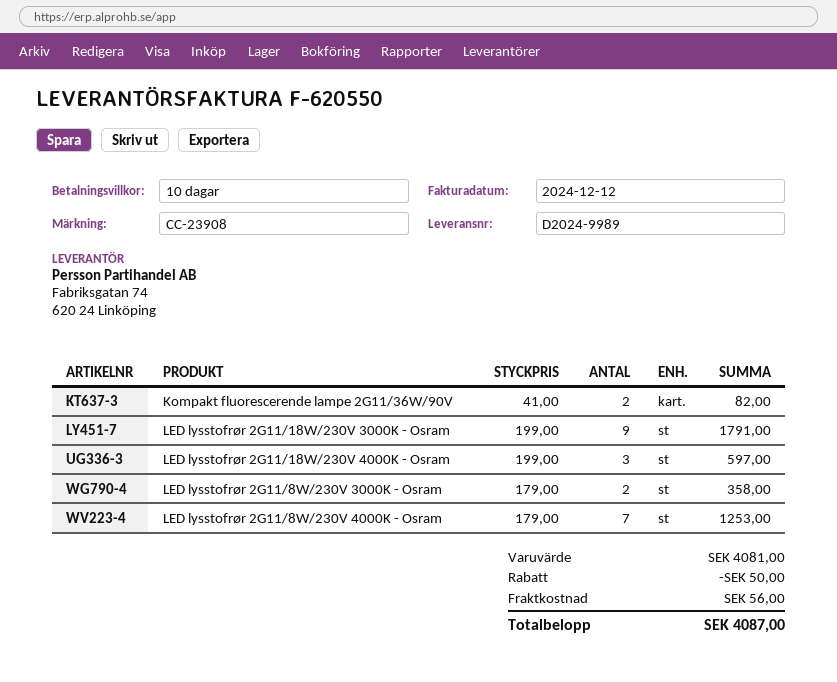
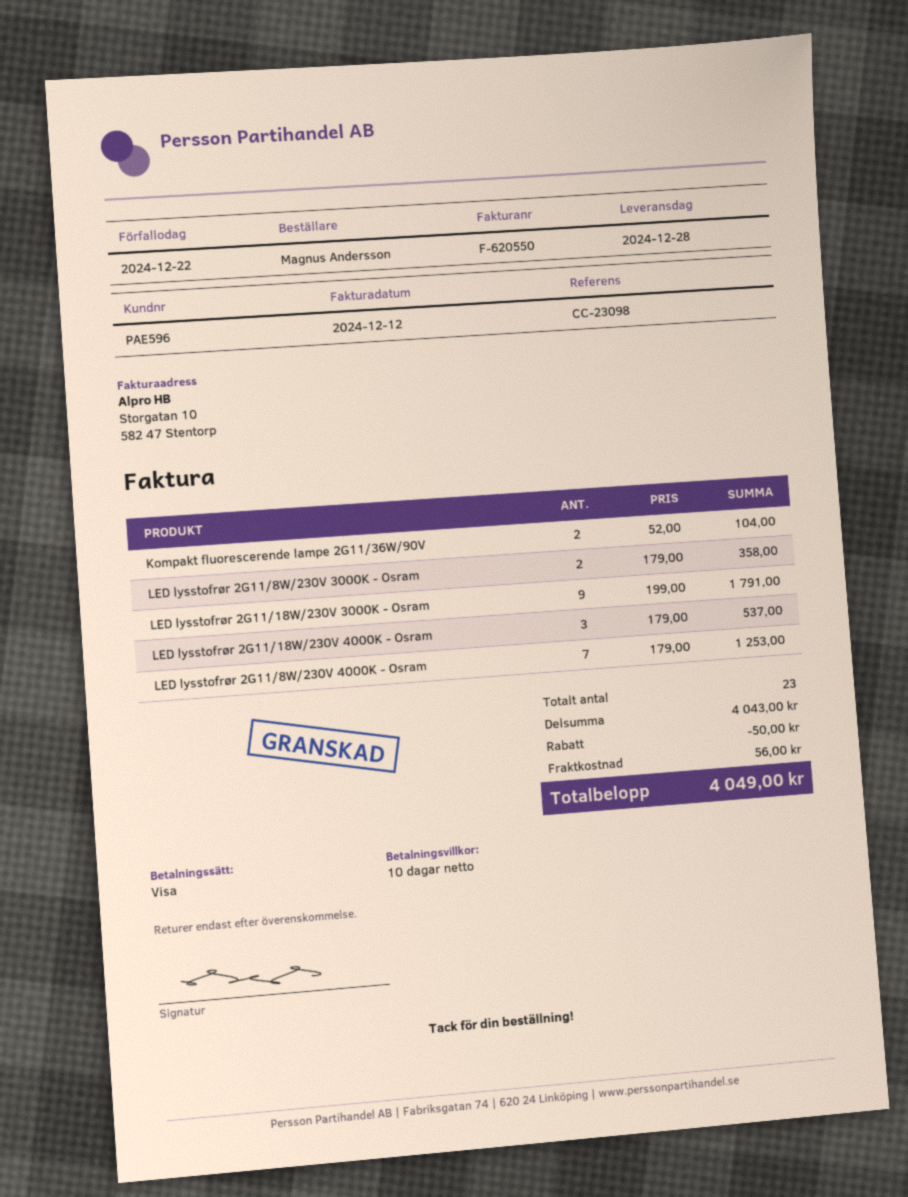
reference: CC-23908 -> CC-23098
Kompakt fluorescerende lampe 2G11/36W/90V: 2 x 41.00 = 82.00 -> 2 x 52.00 = 104.00
LED lysstofrør 2G11/18W/230V 4000K - Osram: 3 x 199.00 = 597.00 -> 3 x 179.00 = 537.00
subtotal: 4081.00 -> 4043.00
total: 4087.00 -> 4049.00

